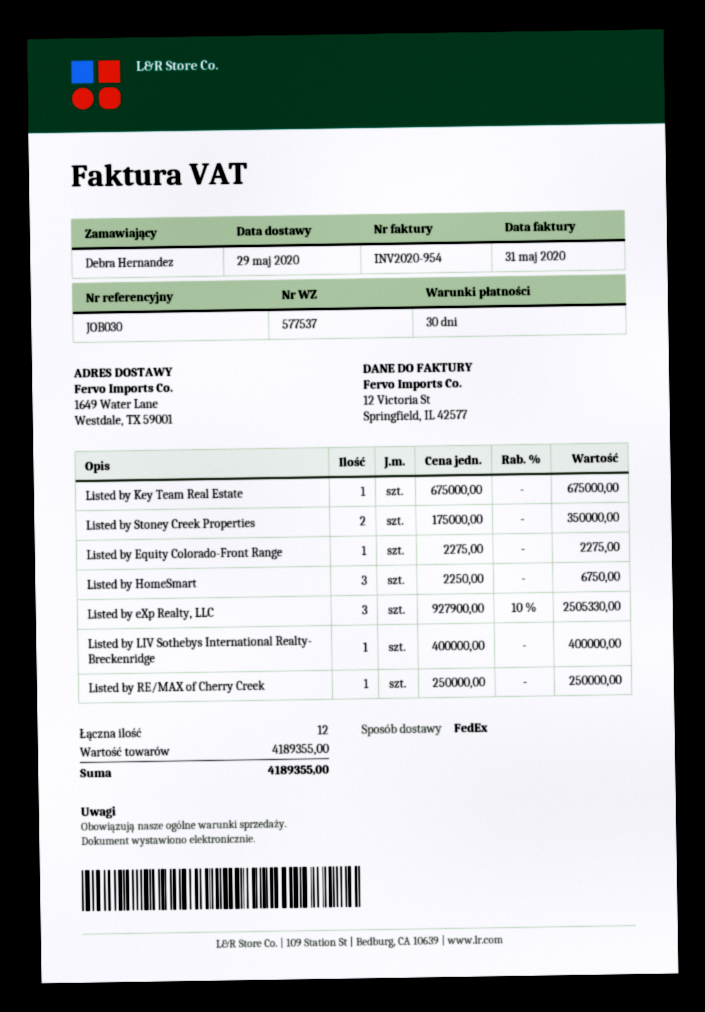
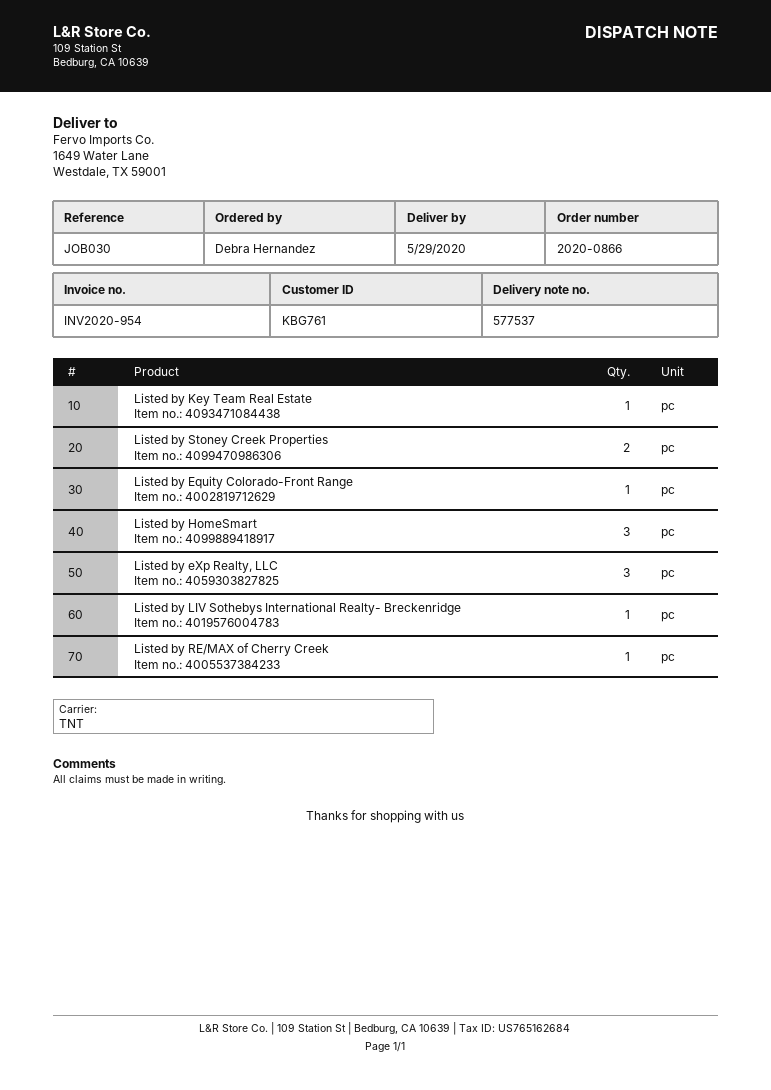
shipping method: FedEx -> TNT

